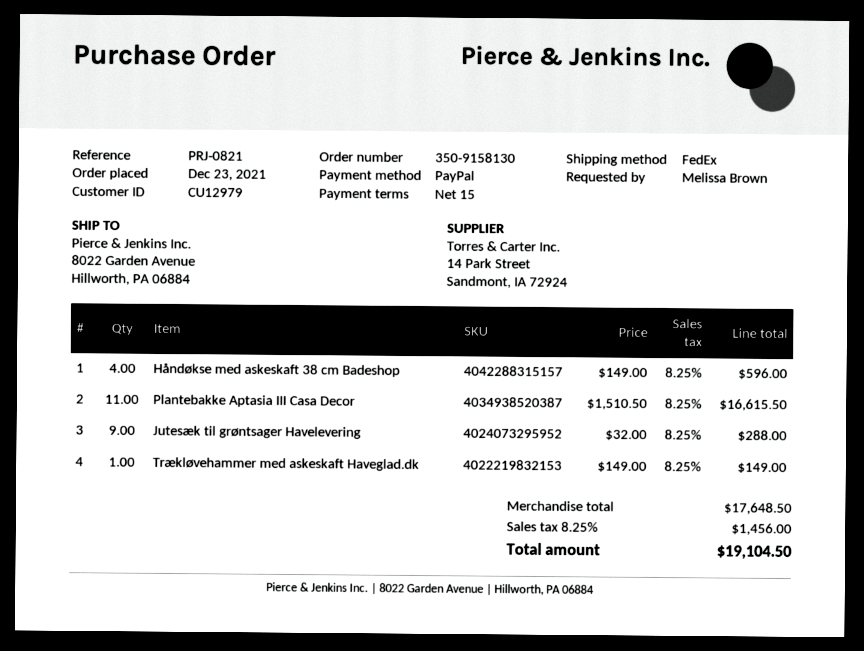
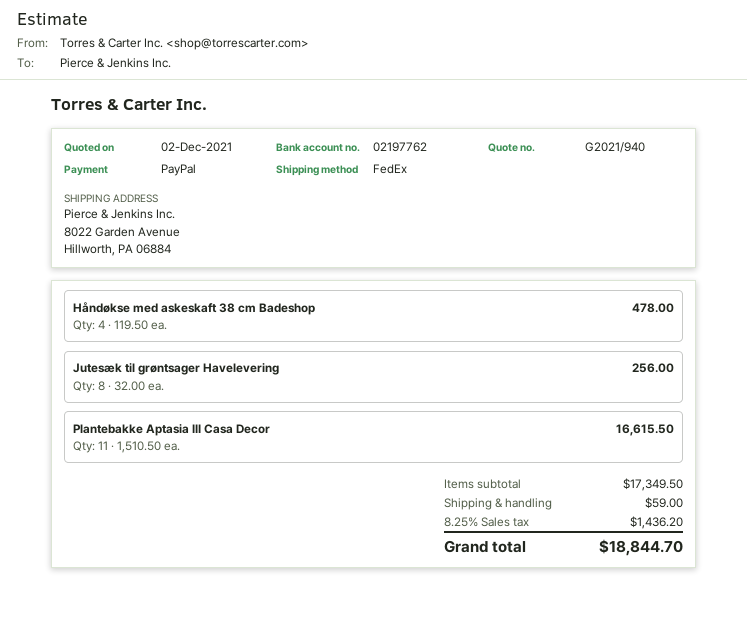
Håndøkse med askeskaft 38 cm Badeshop: 4 x 149.00 = 596.00 -> 4 x 119.50 = 478.00
Jutesæk til grøntsager Havelevering: 9 x 32.00 = 288.00 -> 8 x 32.00 = 256.00
Trækløvehammer med askeskaft Haveglad.dk: 1 x 149.00 = 149.00 -> none
subtotal: 17648.50 -> 17349.50
shipping: none -> 59.00
tax: 8.25% = 1456.00 -> 8.25% = 1436.20
total: 19104.50 -> 18844.70

